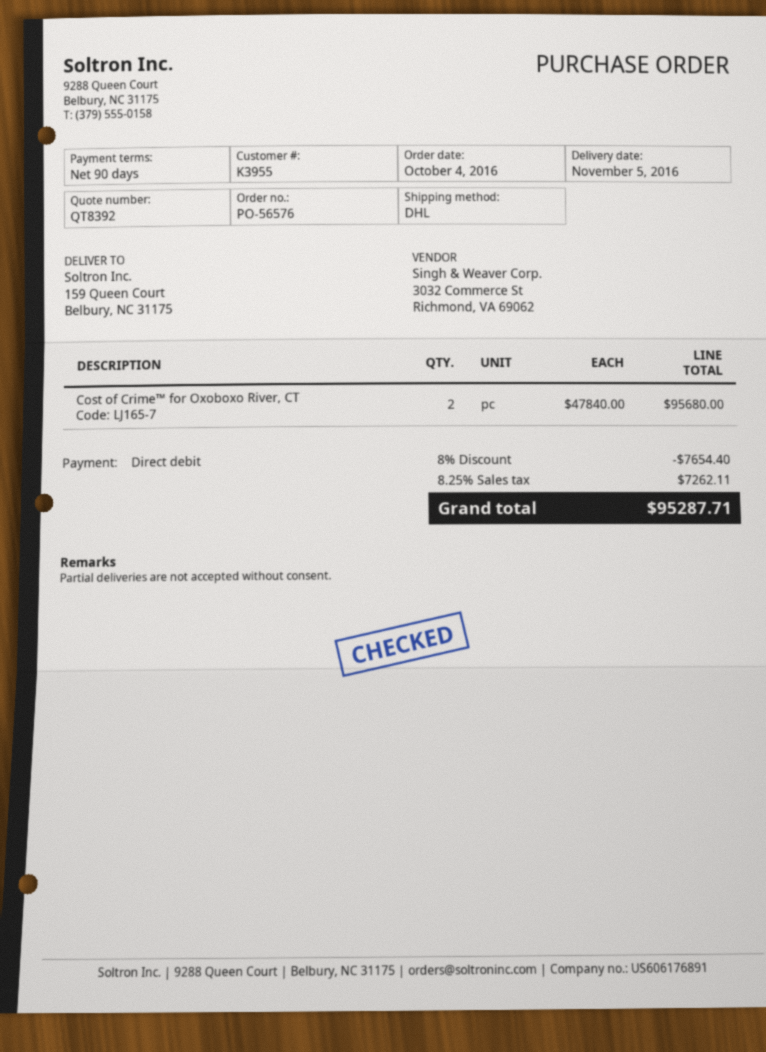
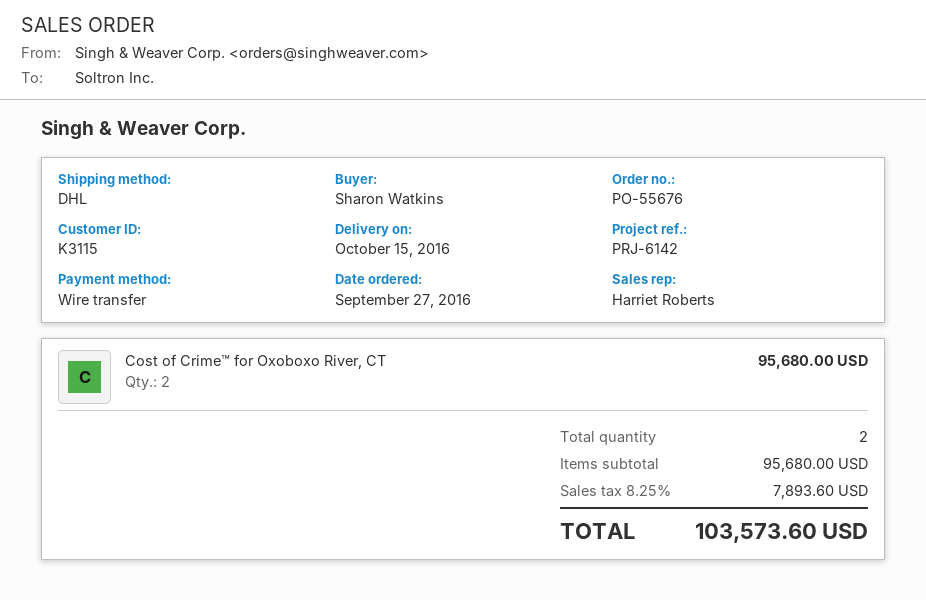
order number: PO-56576 -> PO-55676
order date: 2016-10-04 -> 2016-09-27
delivery date: 2016-11-05 -> 2016-10-15
customer number: K3955 -> K3115
payment method: direct debit -> bank transfer
discount: 8% = 7654.40 -> none
tax: 8.25% = 7262.11 -> 8.25% = 7893.60
total: 95287.71 -> 103573.60

